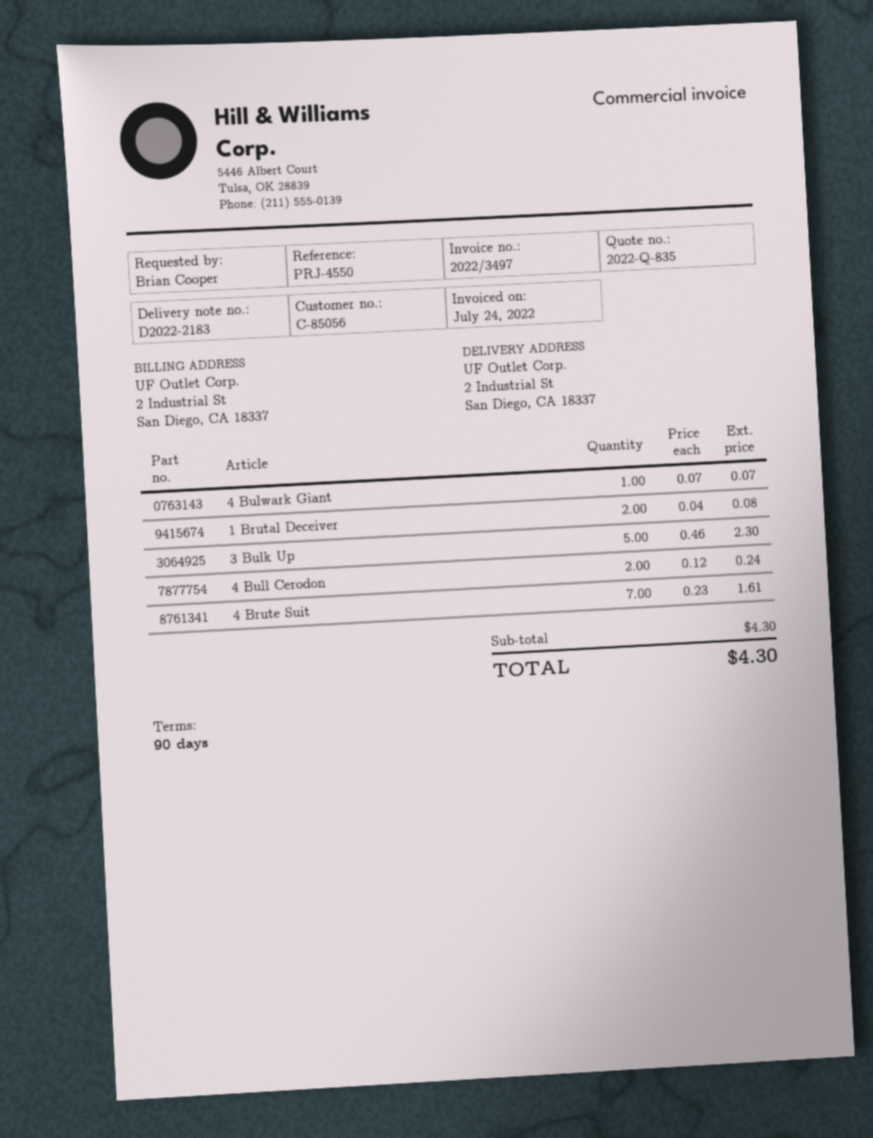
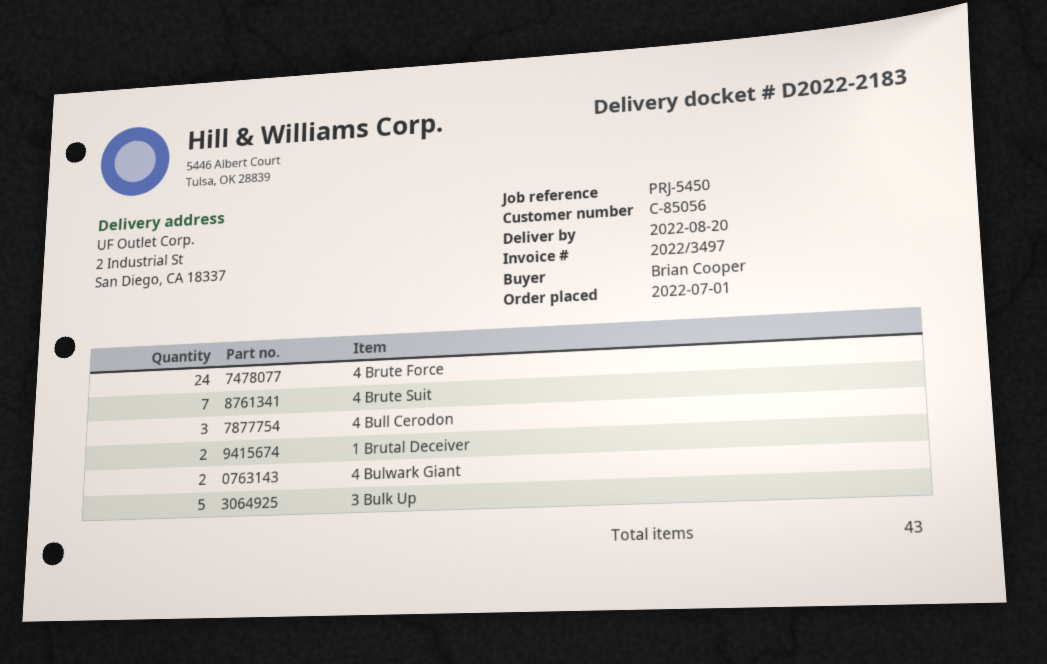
reference: PRJ-4550 -> PRJ-5450
4 Bulwark Giant: 1 -> 2
4 Bull Cerodon: 2 -> 3
4 Brute Force: none -> 24

